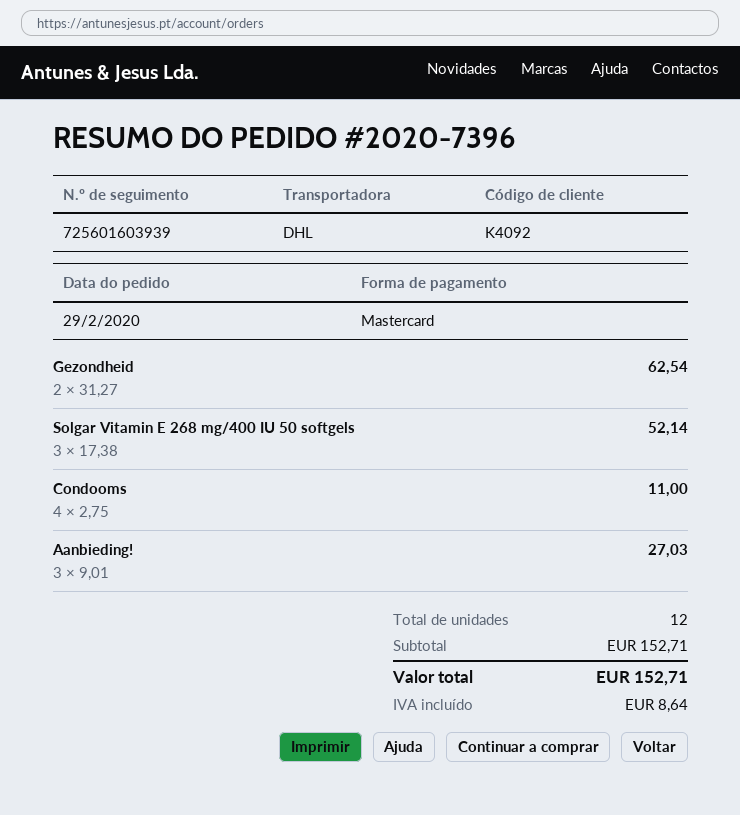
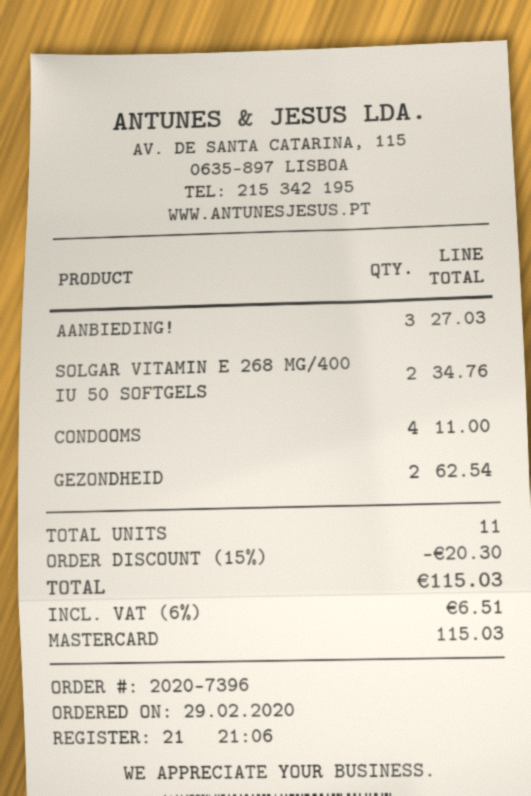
Solgar Vitamin E 268 mg/400 IU 50 softgels: 3 for 52.14 -> 2 for 34.76
total quantity: 12 -> 11
discount: none -> 15% = 20.30
tax: 8.64 -> 6.51
total: 152.71 -> 115.03

